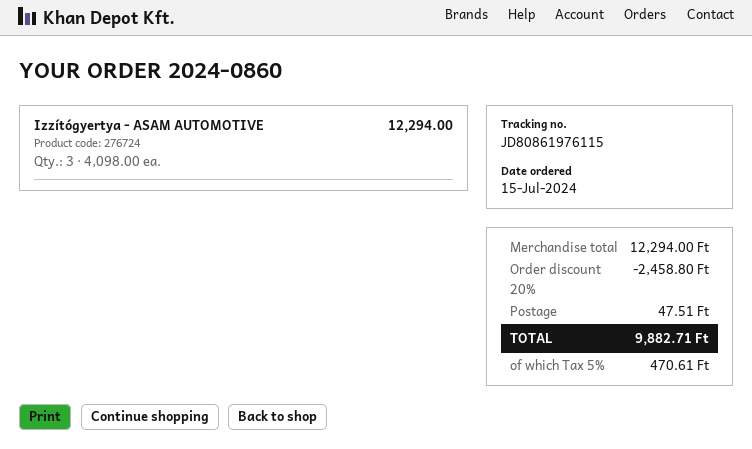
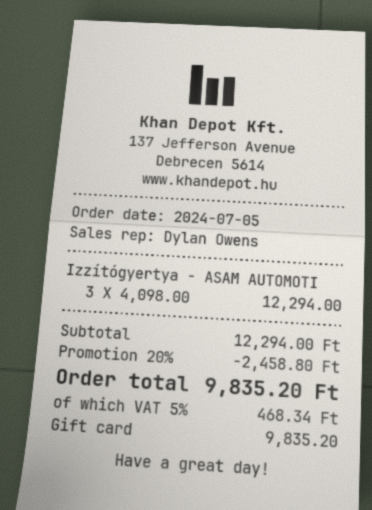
order date: 2024-07-15 -> 2024-07-05
shipping: 47.51 -> none
tax: 5% = 470.61 -> 5% = 468.34
total: 9882.71 -> 9835.20

